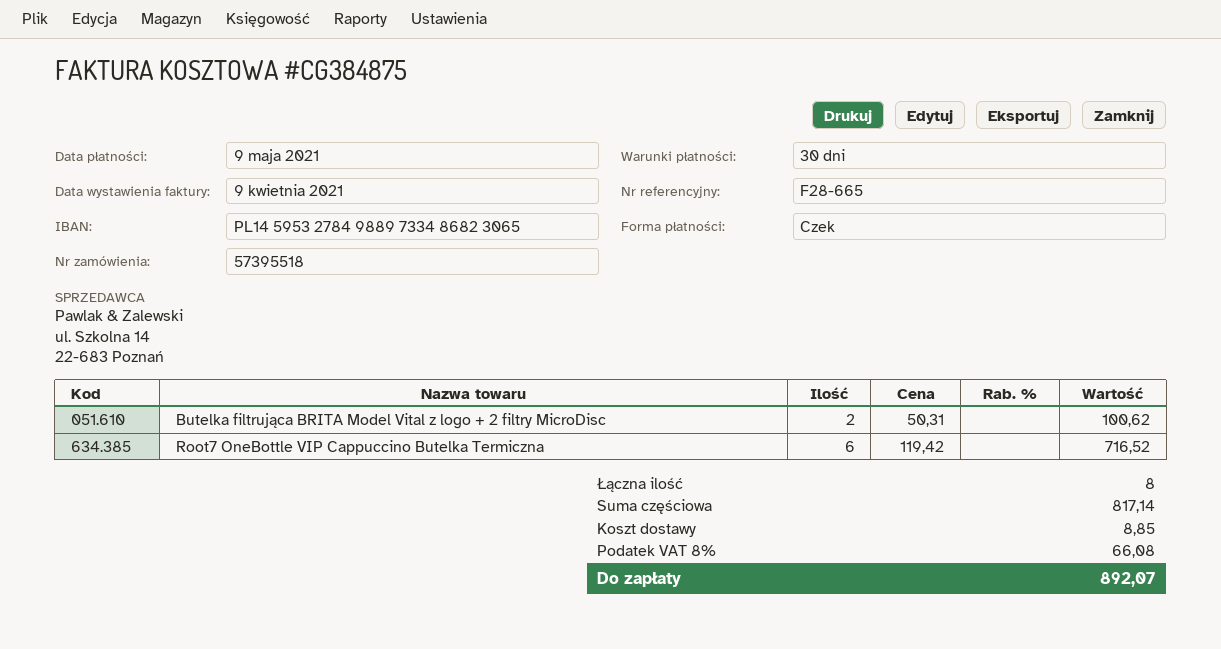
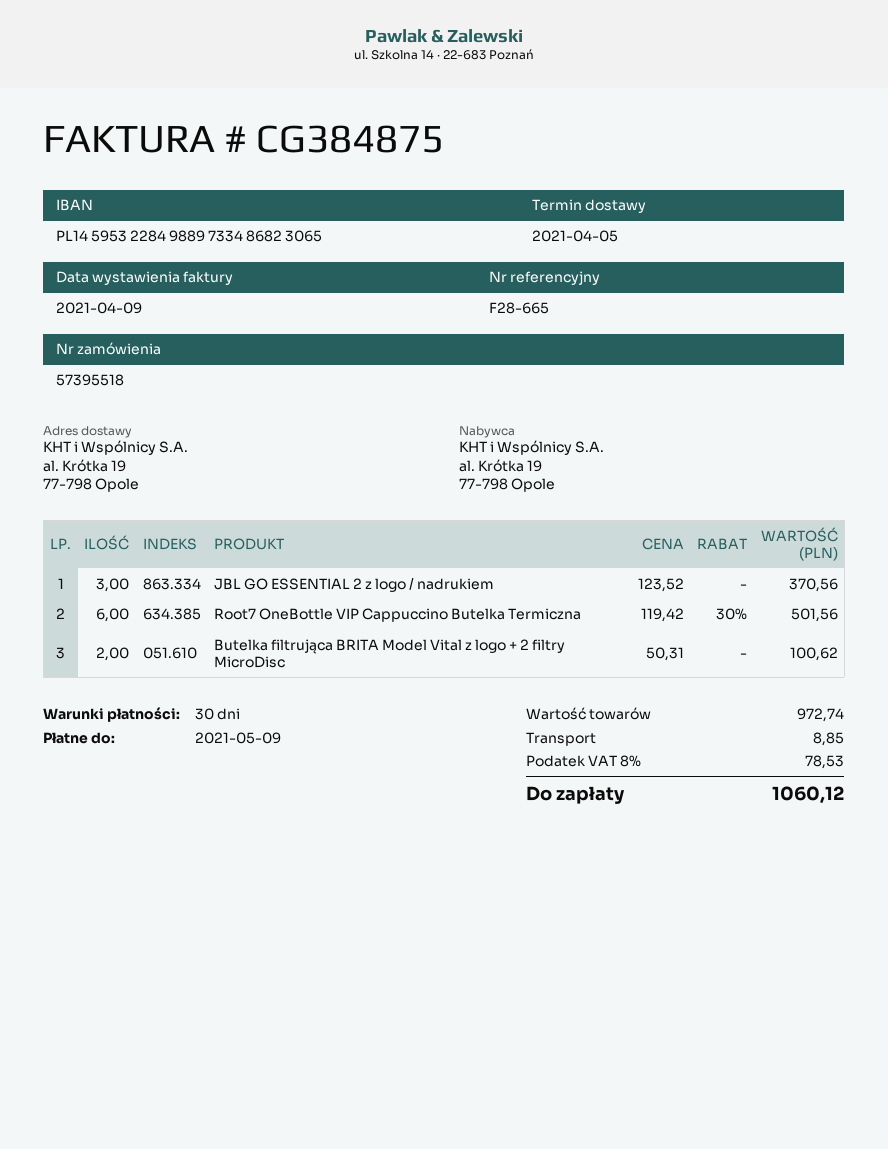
bank account: PL14595327849889733486823065 -> PL14595322849889733486823065
Root7 OneBottle VIP Cappuccino Butelka Termiczna: 6 x 119.42 = 716.52 -> 6 x 119.42 - 30% = 501.56
JBL GO ESSENTIAL 2 z logo / nadrukiem: none -> 3 x 123.52 = 370.56
subtotal: 817.14 -> 972.74
tax: 8% = 66.08 -> 8% = 78.53
total: 892.07 -> 1060.12

